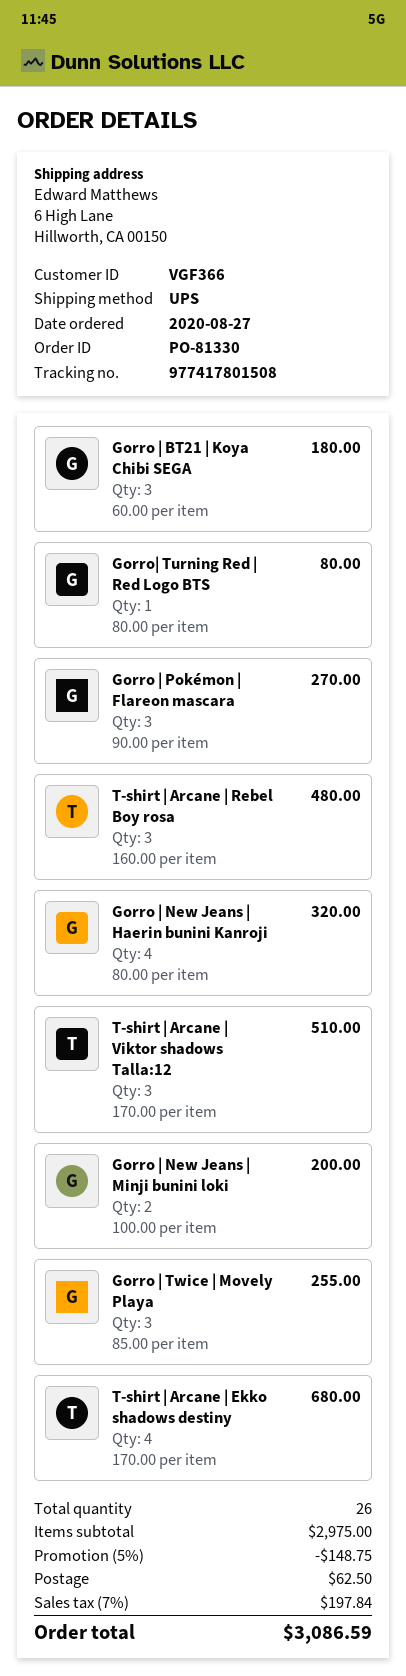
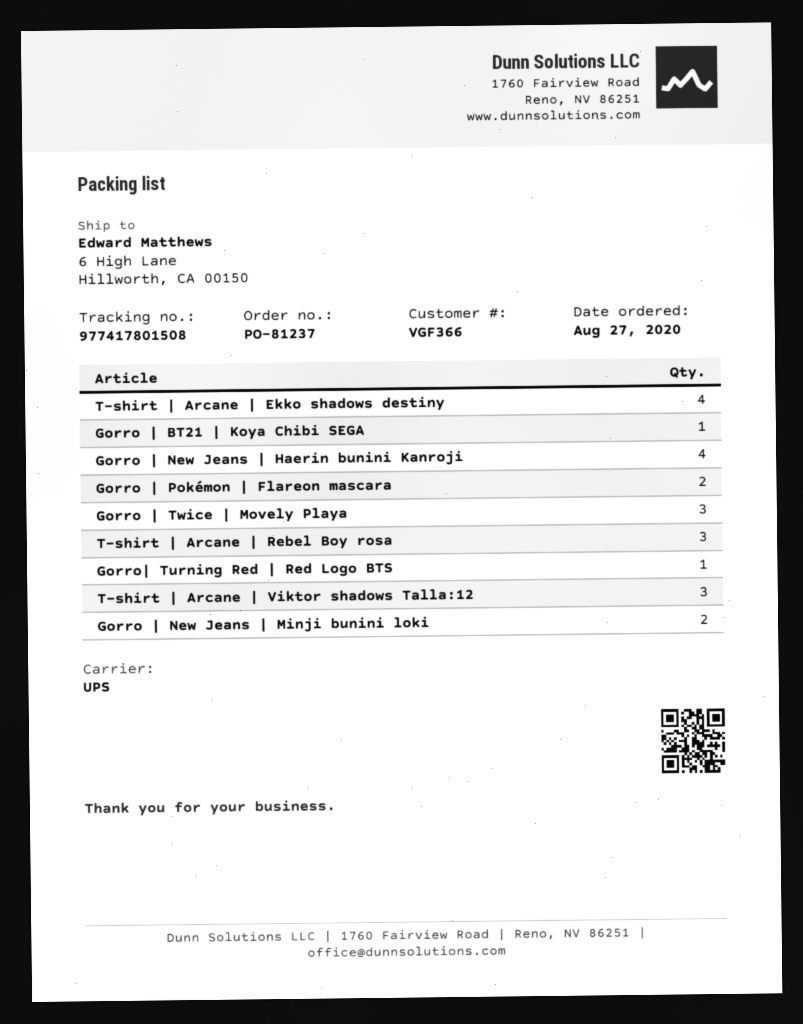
order number: PO-81330 -> PO-81237
Gorro | BT21 | Koya Chibi SEGA: 3 -> 1
Gorro | Pokémon | Flareon mascara: 3 -> 2

